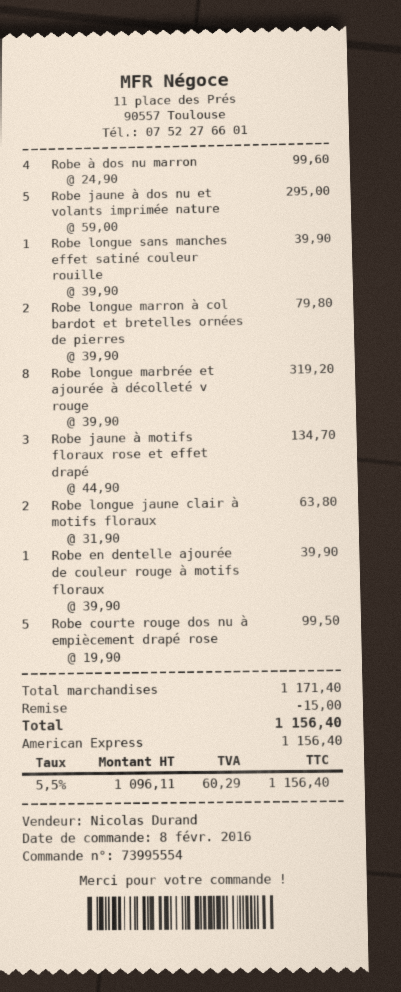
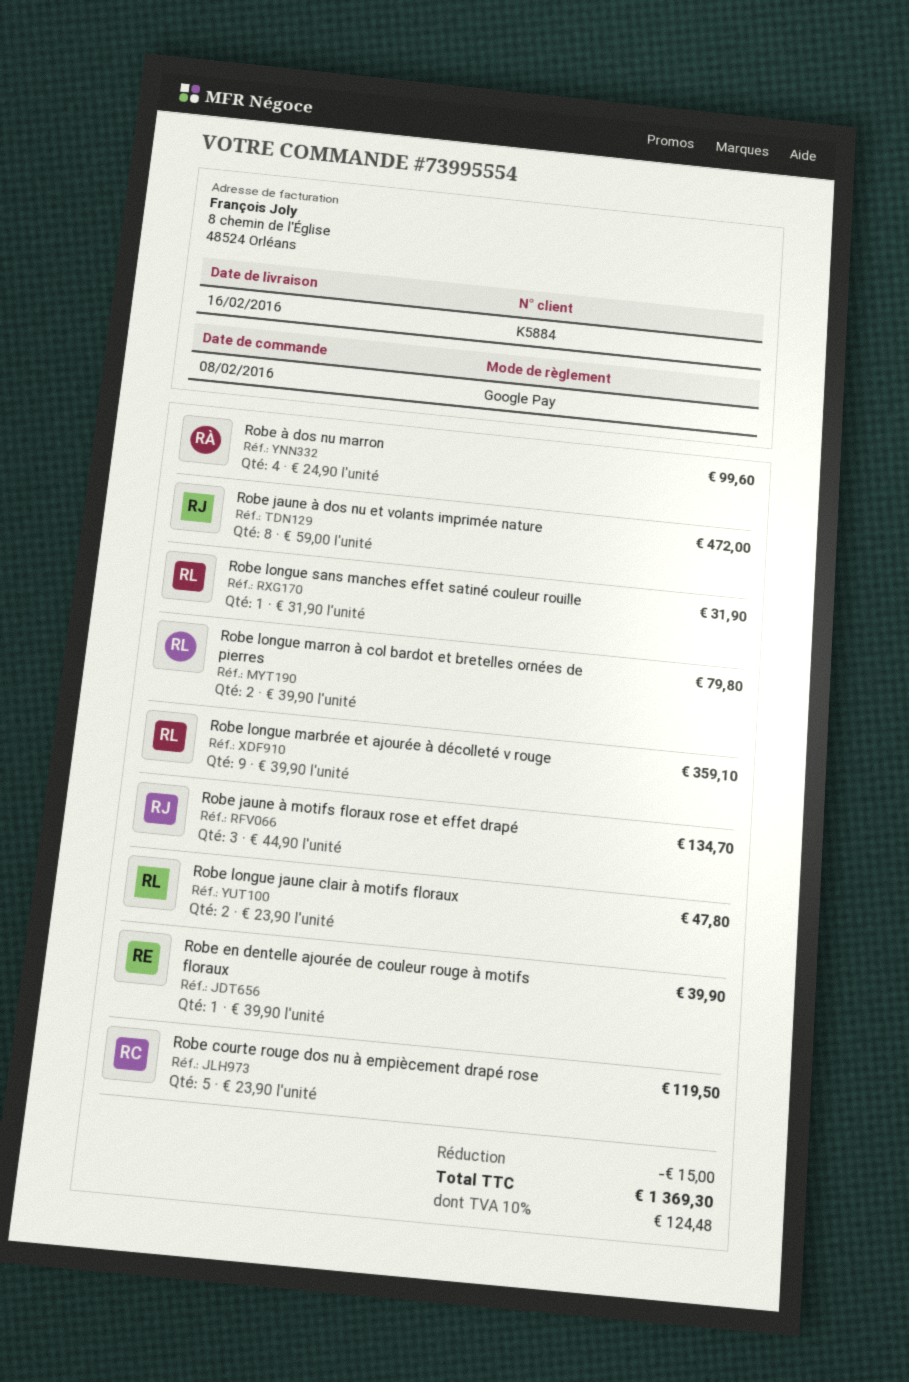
payment method: American Express -> Google Pay
Robe jaune à dos nu et volants imprimée nature: 5 x 59.00 = 295.00 -> 8 x 59.00 = 472.00
Robe longue sans manches effet satiné couleur rouille: 1 x 39.90 = 39.90 -> 1 x 31.90 = 31.90
Robe longue marbrée et ajourée à décolleté v rouge: 8 x 39.90 = 319.20 -> 9 x 39.90 = 359.10
Robe longue jaune clair à motifs floraux: 2 x 31.90 = 63.80 -> 2 x 23.90 = 47.80
Robe courte rouge dos nu à empiècement drapé rose: 5 x 19.90 = 99.50 -> 5 x 23.90 = 119.50
tax: 5.5% = 60.29 -> 10% = 124.48
total: 1156.40 -> 1369.30

